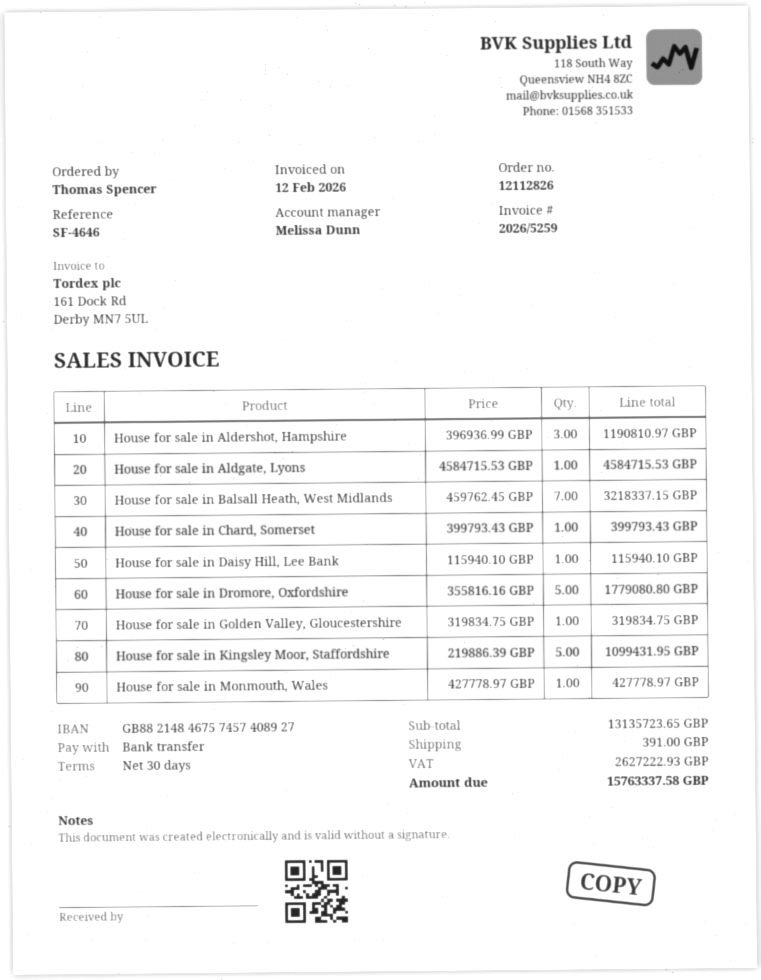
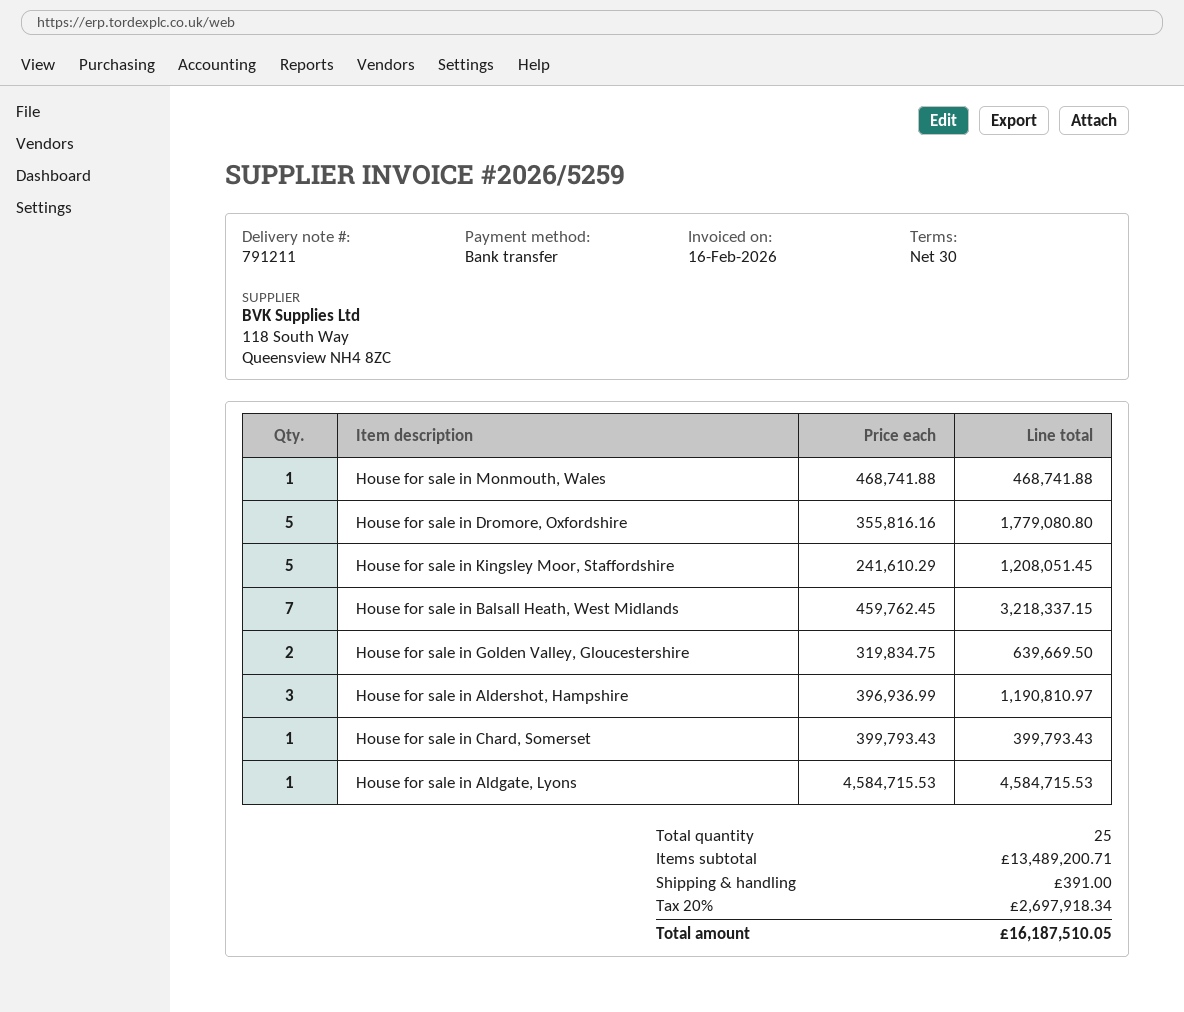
invoice date: 2026-02-12 -> 2026-02-16
House for sale in Daisy Hill, Lee Bank: 1 x 115940.10 = 115940.10 -> none
House for sale in Golden Valley, Gloucestershire: 1 x 319834.75 = 319834.75 -> 2 x 319834.75 = 639669.50
House for sale in Kingsley Moor, Staffordshire: 5 x 219886.39 = 1099431.95 -> 5 x 241610.29 = 1208051.45
House for sale in Monmouth, Wales: 1 x 427778.97 = 427778.97 -> 1 x 468741.88 = 468741.88
subtotal: 13135723.65 -> 13489200.71
tax: 2627222.93 -> 2697918.34
total: 15763337.58 -> 16187510.05

